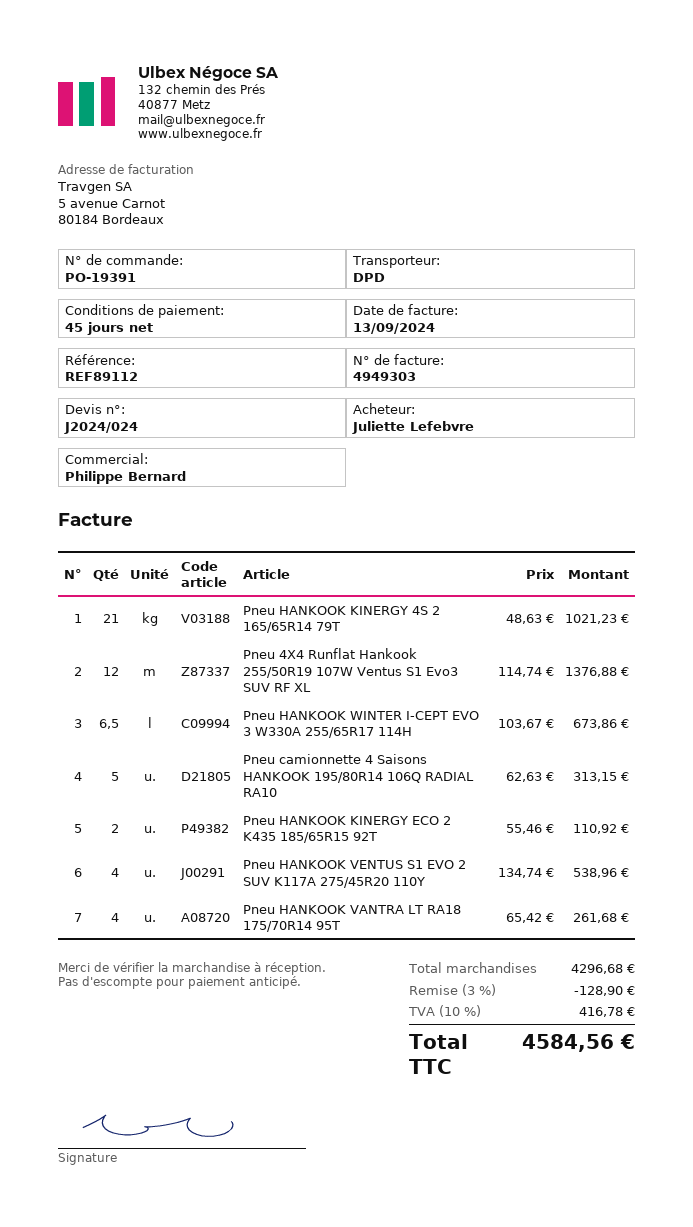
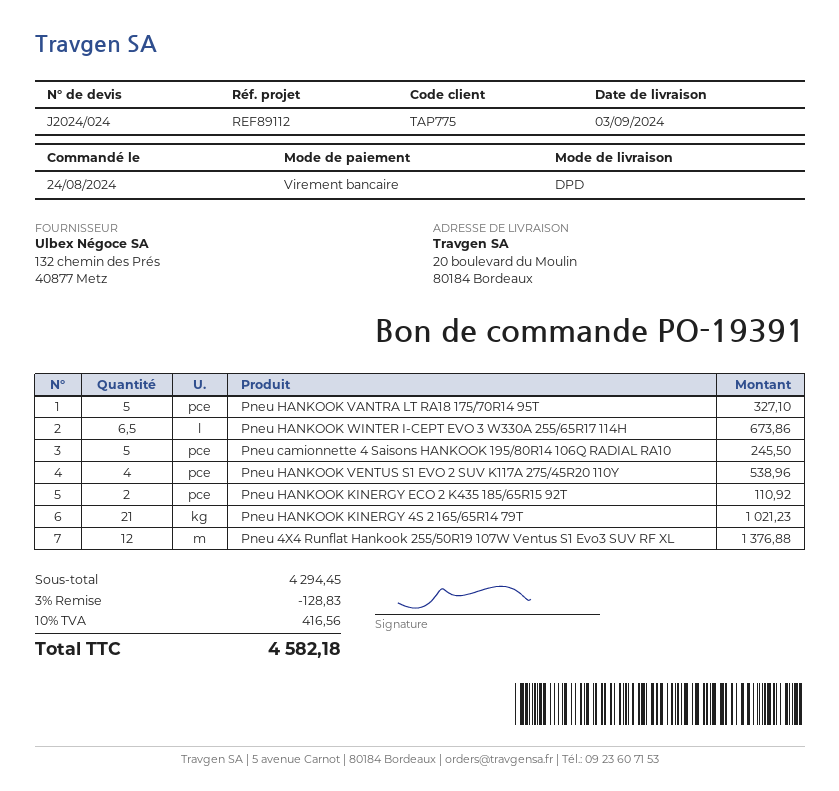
Pneu camionnette 4 Saisons HANKOOK 195/80R14 106Q RADIAL RA10: 5 for 313.15 -> 5 for 245.50
Pneu HANKOOK VANTRA LT RA18 175/70R14 95T: 4 for 261.68 -> 5 for 327.10
subtotal: 4296.68 -> 4294.45
discount: 3% = 128.90 -> 3% = 128.83
tax: 10% = 416.78 -> 10% = 416.56
total: 4584.56 -> 4582.18

